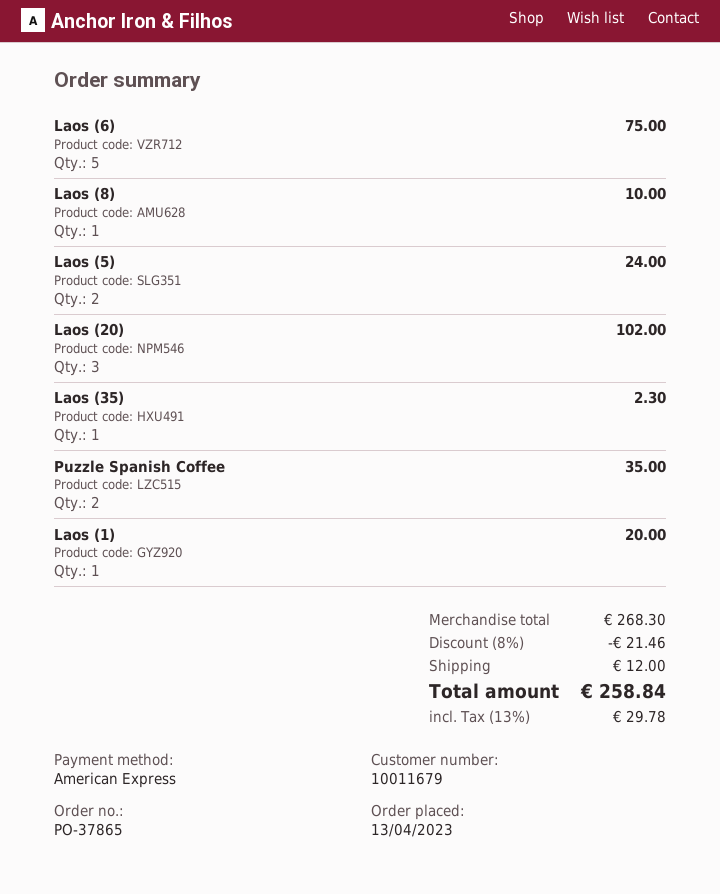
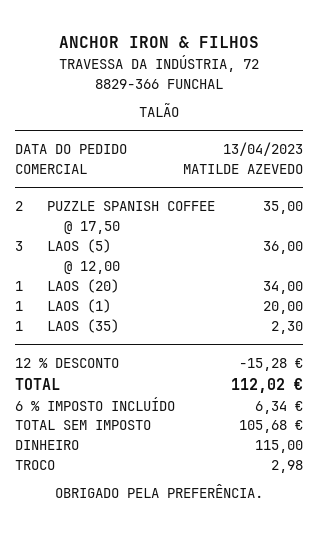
payment method: American Express -> cash
Laos (6): 5 for 75.00 -> none
Laos (8): 1 for 10.00 -> none
Laos (5): 2 for 24.00 -> 3 for 36.00
Laos (20): 3 for 102.00 -> 1 for 34.00
discount: 8% = 21.46 -> 12% = 15.28
shipping: 12.00 -> none
tax: 13% = 29.78 -> 6% = 6.34
total: 258.84 -> 112.02

